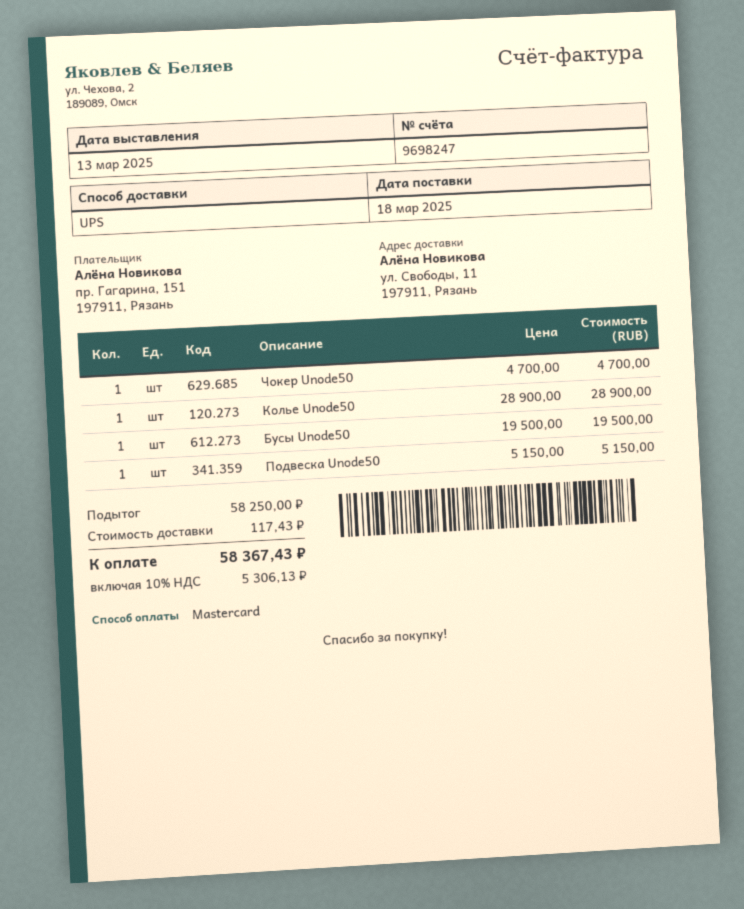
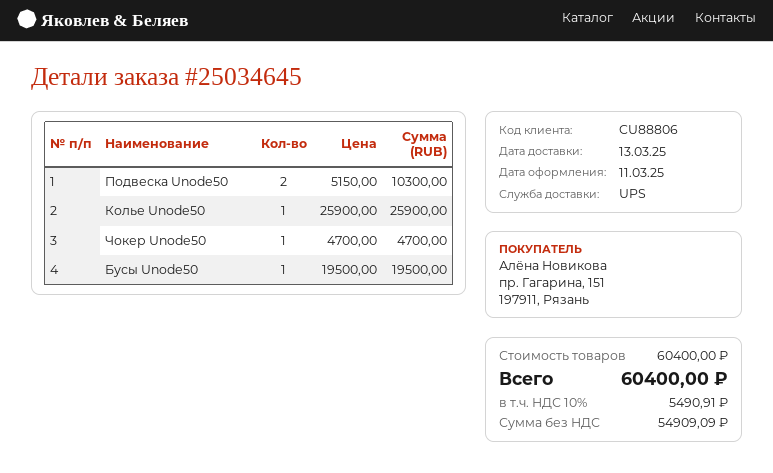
delivery date: 2025-03-18 -> 2025-03-13
Колье Unode50: 1 x 28900.00 = 28900.00 -> 1 x 25900.00 = 25900.00
Подвеска Unode50: 1 x 5150.00 = 5150.00 -> 2 x 5150.00 = 10300.00
subtotal: 58250.00 -> 60400.00
shipping: 117.43 -> none
tax: 10% = 5306.13 -> 10% = 5490.91
total: 58367.43 -> 60400.00

